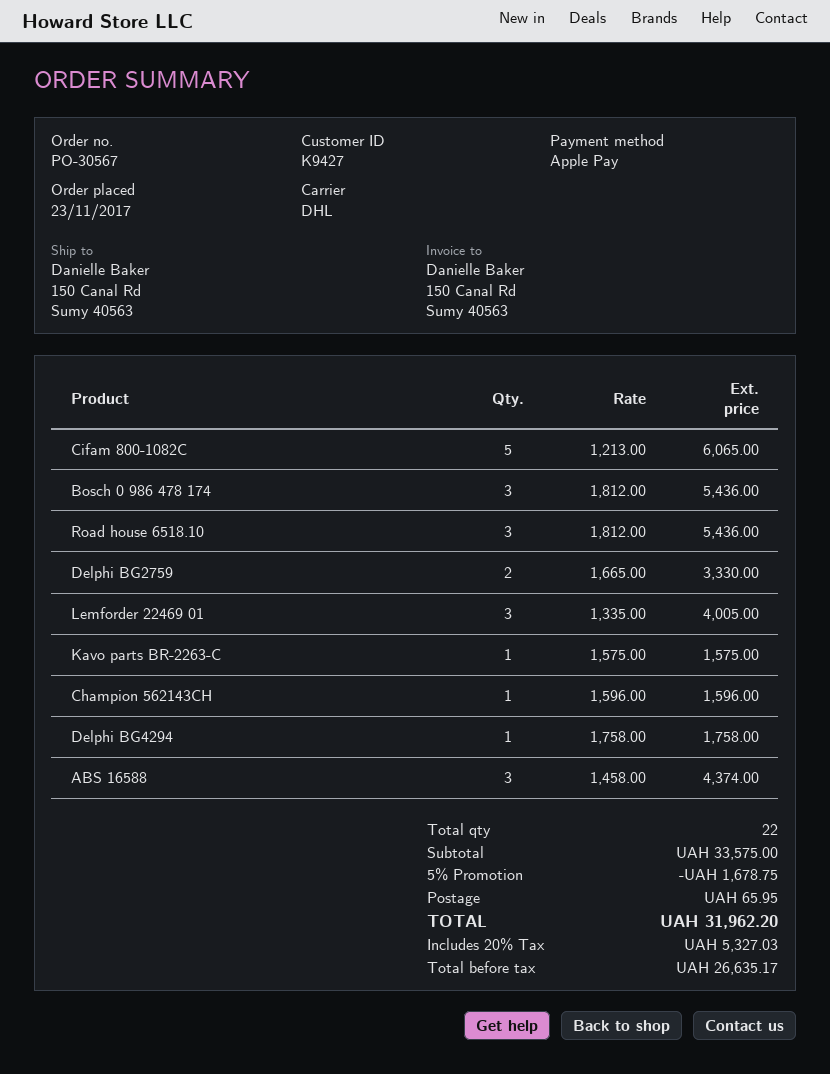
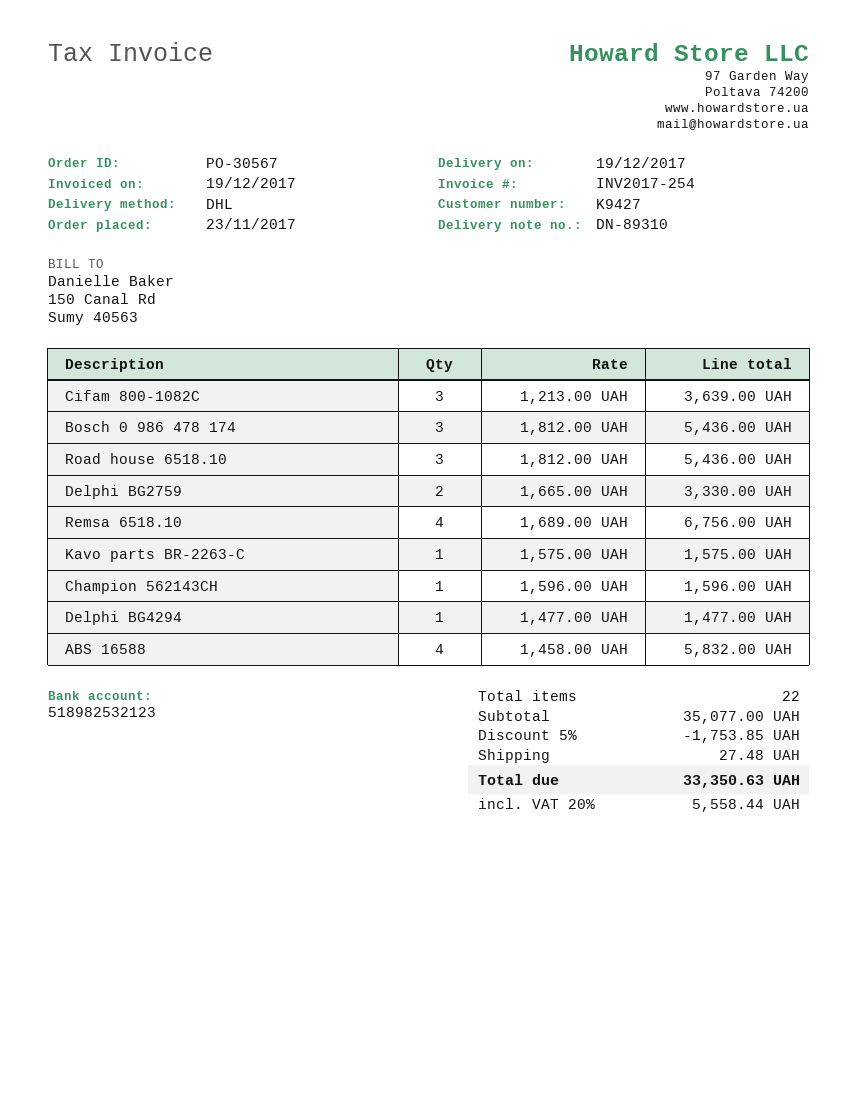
Cifam 800-1082C: 5 x 1213.00 = 6065.00 -> 3 x 1213.00 = 3639.00
Lemforder 22469 01: 3 x 1335.00 = 4005.00 -> none
Delphi BG4294: 1 x 1758.00 = 1758.00 -> 1 x 1477.00 = 1477.00
ABS 16588: 3 x 1458.00 = 4374.00 -> 4 x 1458.00 = 5832.00
Remsa 6518.10: none -> 4 x 1689.00 = 6756.00
subtotal: 33575.00 -> 35077.00
discount: 5% = 1678.75 -> 5% = 1753.85
shipping: 65.95 -> 27.48
tax: 20% = 5327.03 -> 20% = 5558.44
total: 31962.20 -> 33350.63

